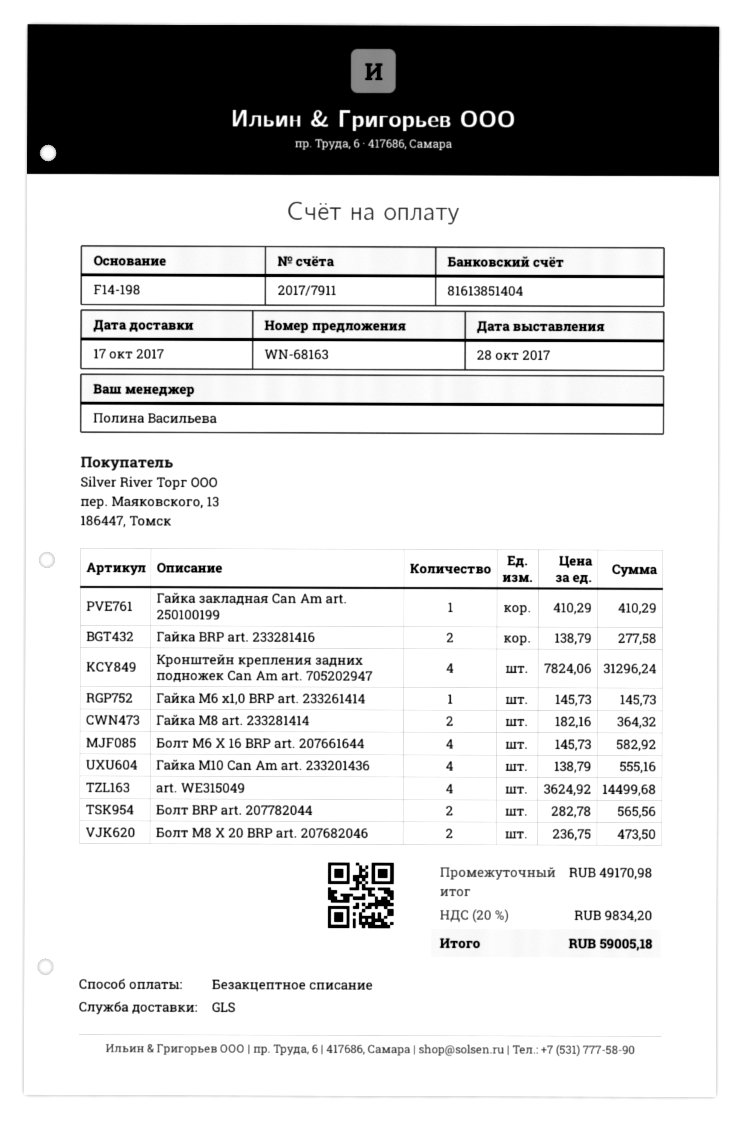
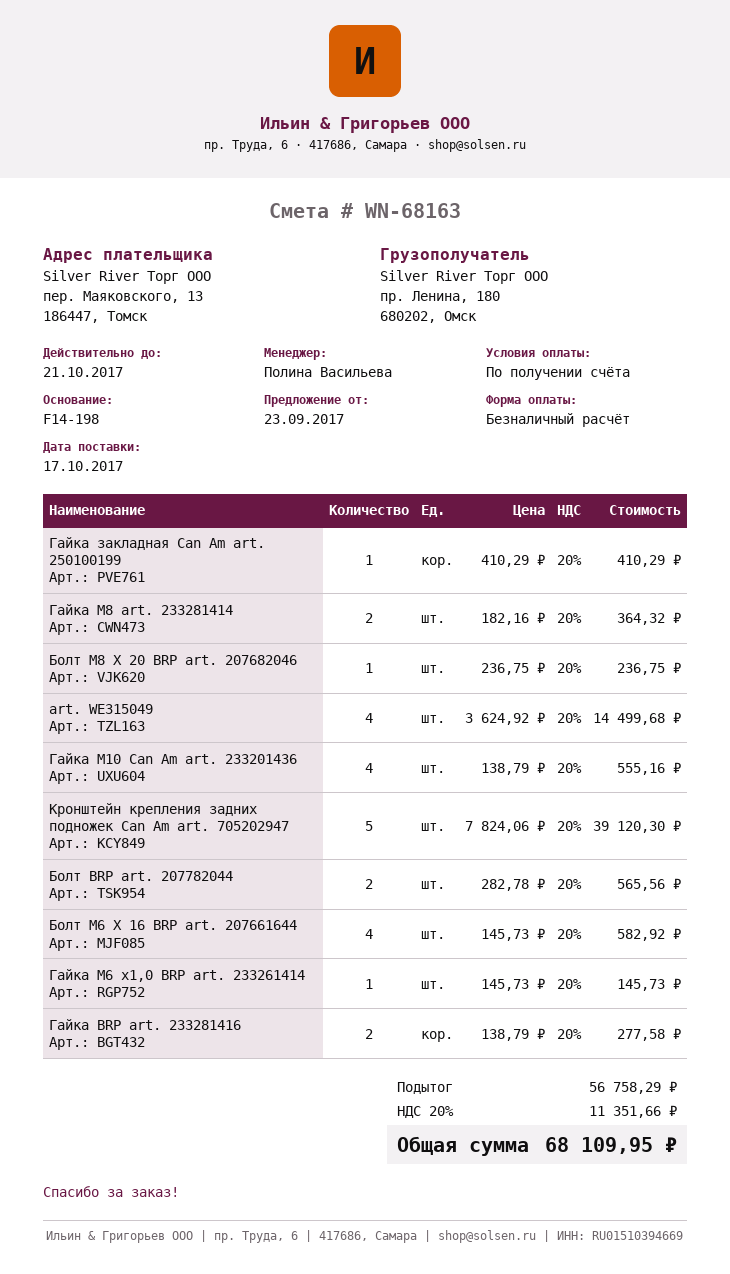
payment method: direct debit -> bank transfer
Кронштейн крепления задних подножек Can Am art. 705202947: 4 x 7824.06 = 31296.24 -> 5 x 7824.06 = 39120.30
Болт M8 X 20 BRP art. 207682046: 2 x 236.75 = 473.50 -> 1 x 236.75 = 236.75
subtotal: 49170.98 -> 56758.29
tax: 20% = 9834.20 -> 20% = 11351.66
total: 59005.18 -> 68109.95

